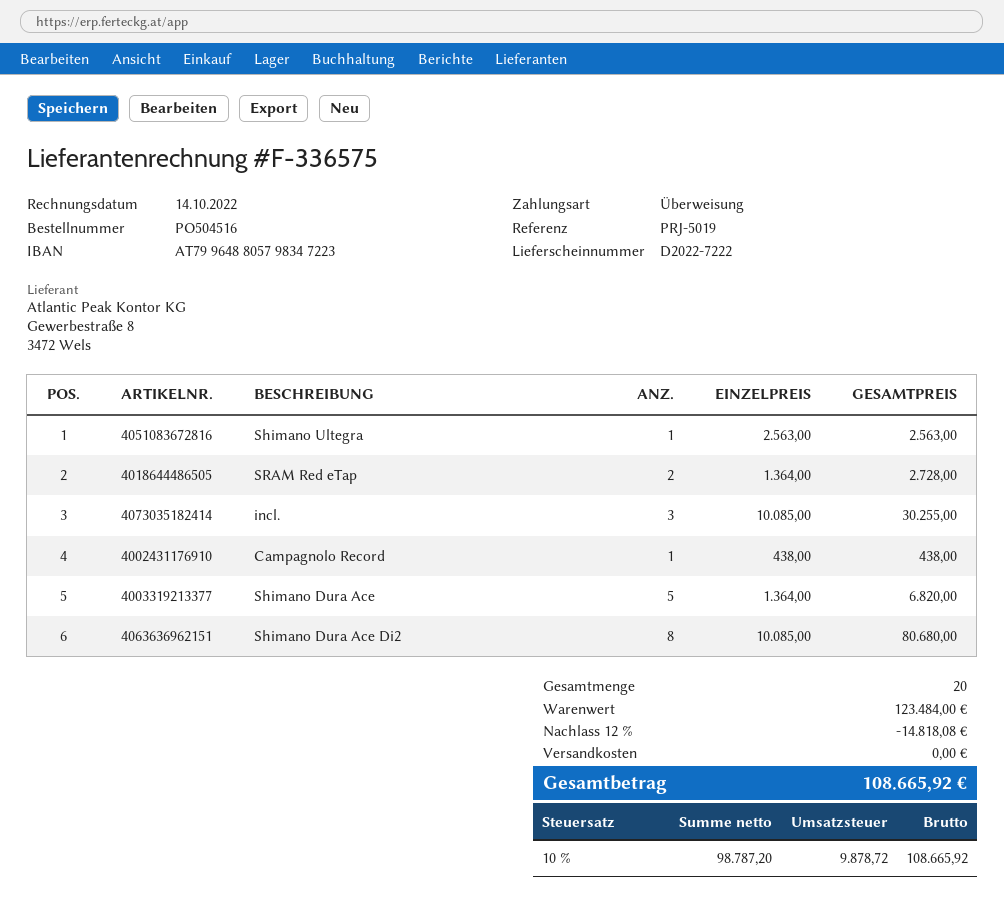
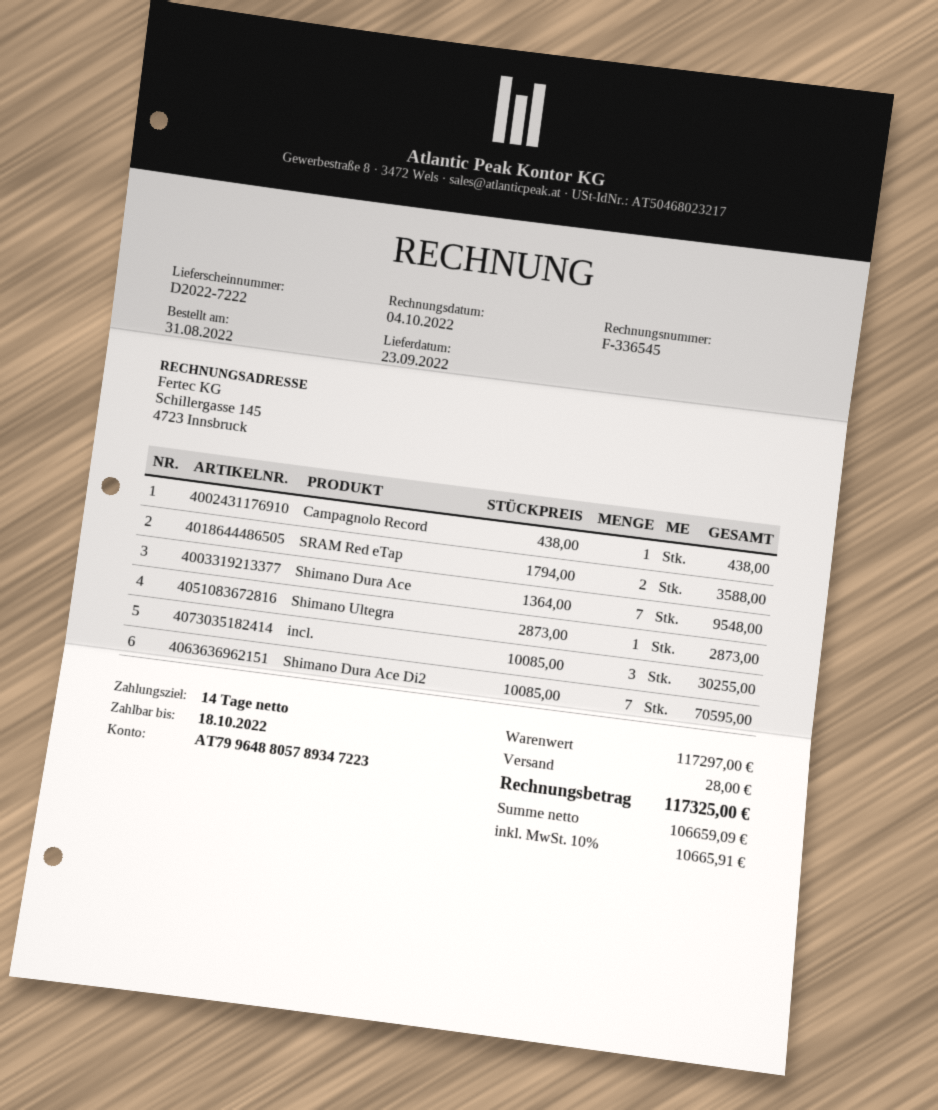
invoice number: F-336575 -> F-336545
invoice date: 2022-10-14 -> 2022-10-04
bank account: AT799648805798347223 -> AT799648805789347223
Shimano Ultegra: 1 x 2563.00 = 2563.00 -> 1 x 2873.00 = 2873.00
SRAM Red eTap: 2 x 1364.00 = 2728.00 -> 2 x 1794.00 = 3588.00
Shimano Dura Ace: 5 x 1364.00 = 6820.00 -> 7 x 1364.00 = 9548.00
Shimano Dura Ace Di2: 8 x 10085.00 = 80680.00 -> 7 x 10085.00 = 70595.00
subtotal: 123484.00 -> 117297.00
discount: 12% = 14818.08 -> none
shipping: 0.00 -> 28.00
net: 98787.20 -> 106659.09
tax: 10% = 9878.72 -> 10% = 10665.91
total: 108665.92 -> 117325.00

